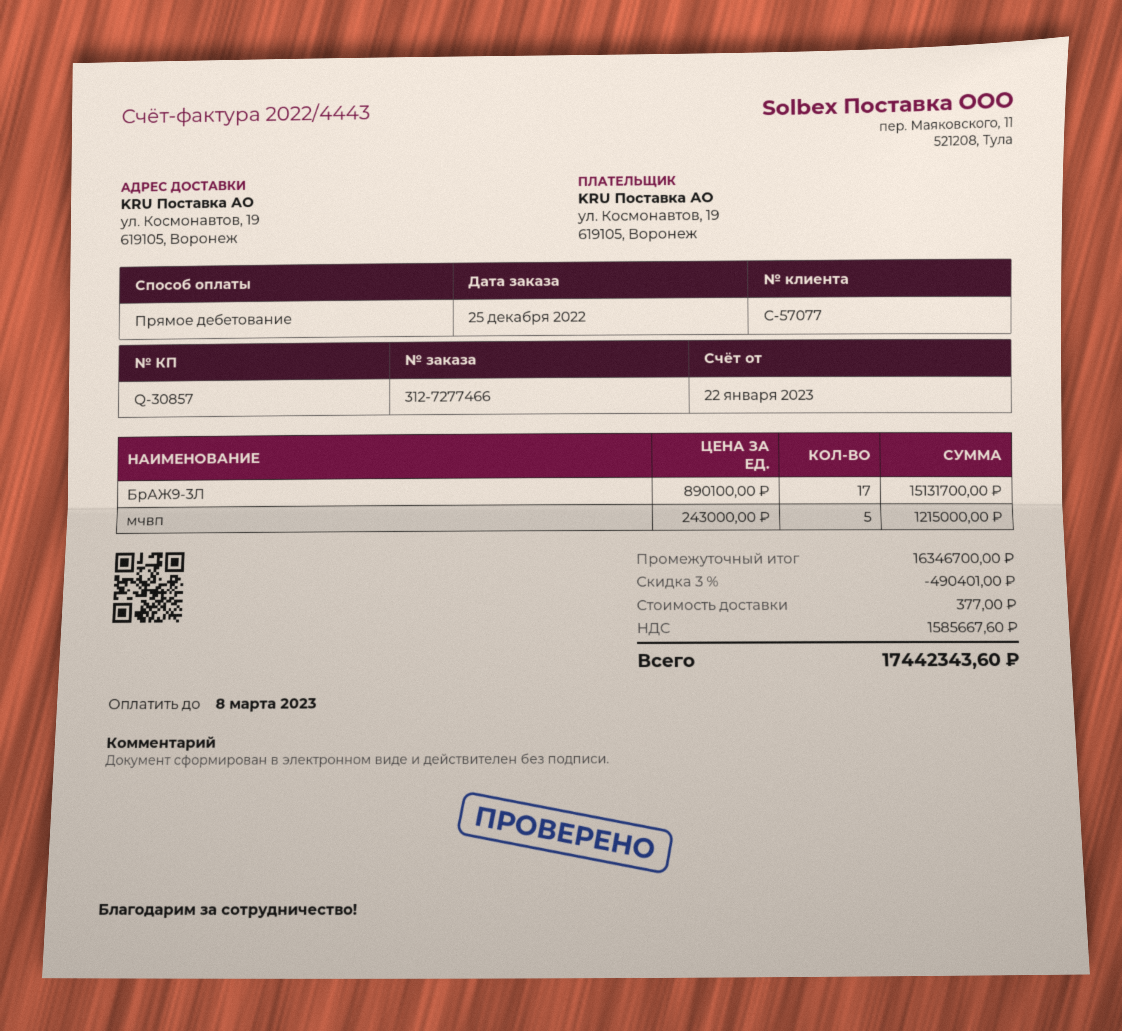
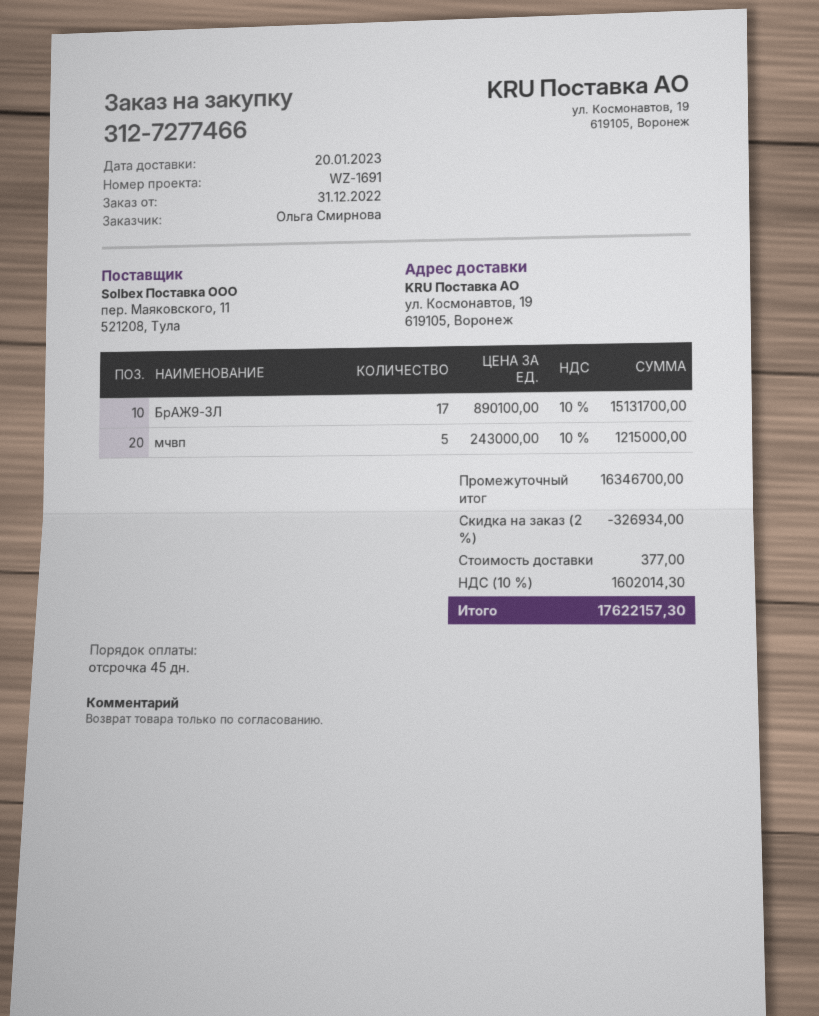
order date: 2022-12-25 -> 2022-12-31
discount: 3% = 490401.00 -> 2% = 326934.00
tax: 1585667.60 -> 1602014.30
total: 17442343.60 -> 17622157.30

